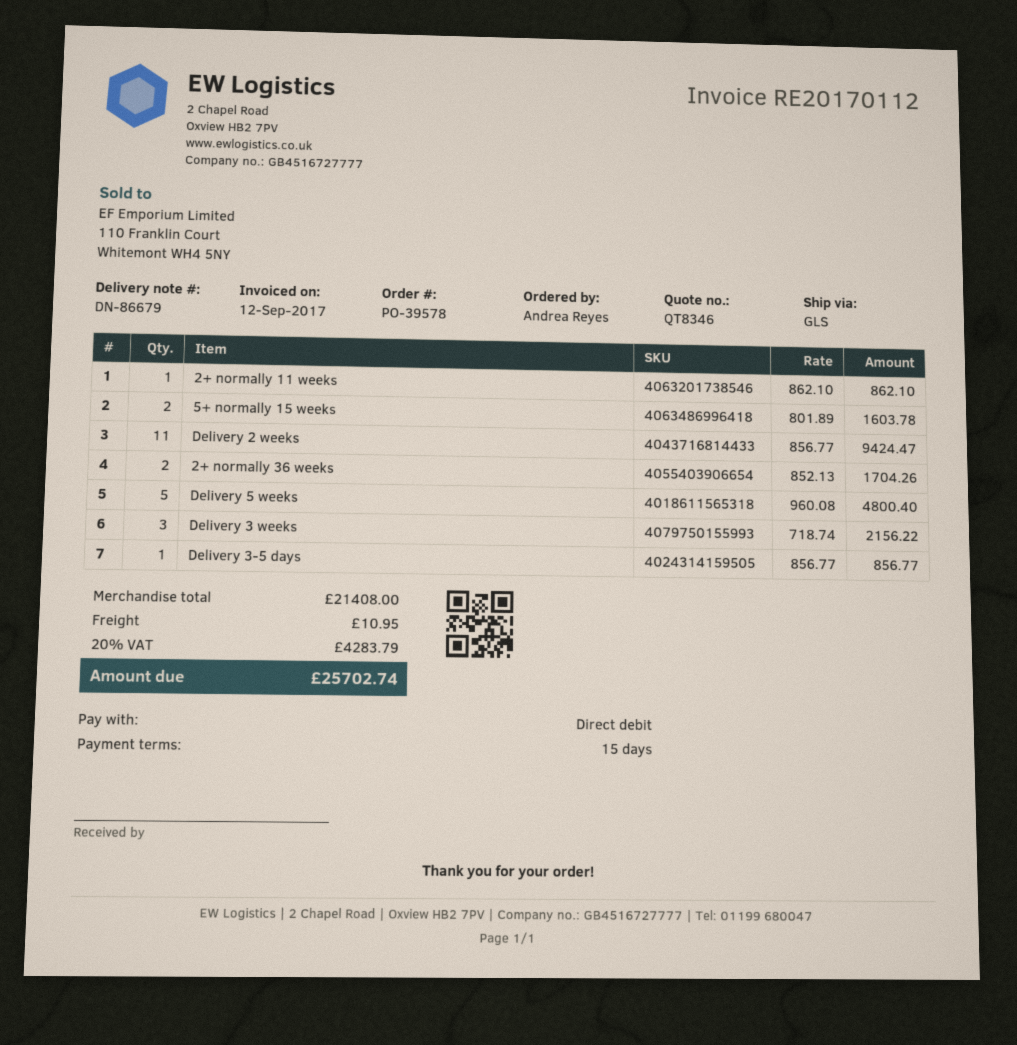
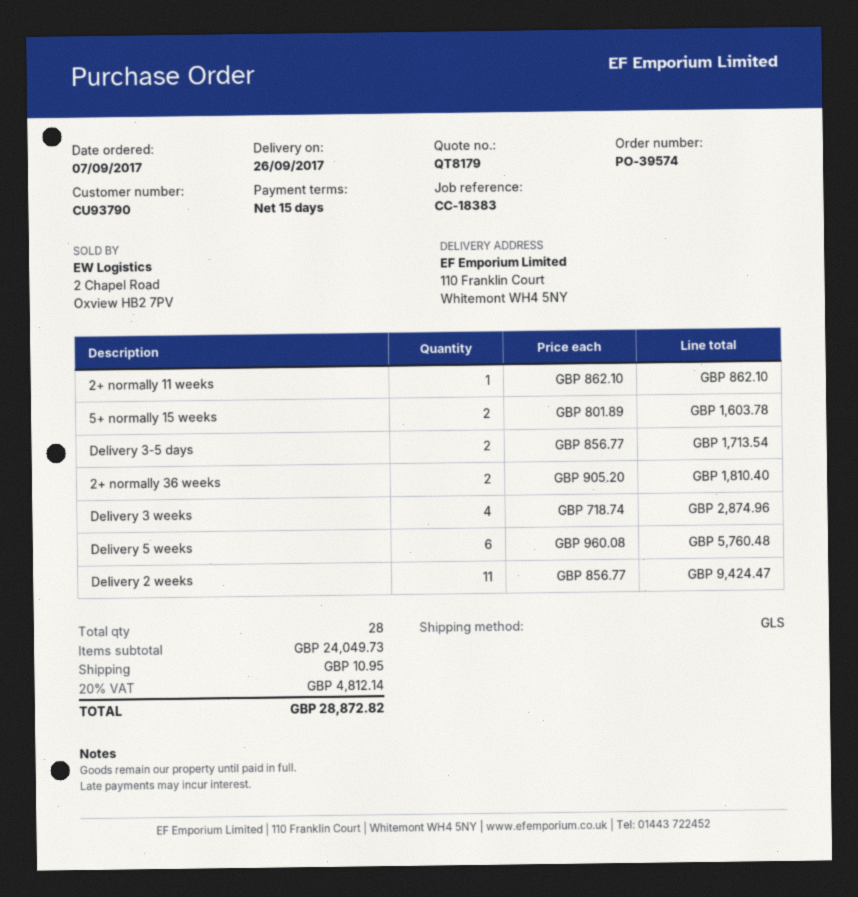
quote number: QT8346 -> QT8179
order number: PO-39578 -> PO-39574
2+ normally 36 weeks: 2 x 852.13 = 1704.26 -> 2 x 905.20 = 1810.40
Delivery 5 weeks: 5 x 960.08 = 4800.40 -> 6 x 960.08 = 5760.48
Delivery 3 weeks: 3 x 718.74 = 2156.22 -> 4 x 718.74 = 2874.96
Delivery 3-5 days: 1 x 856.77 = 856.77 -> 2 x 856.77 = 1713.54
subtotal: 21408.00 -> 24049.73
tax: 20% = 4283.79 -> 20% = 4812.14
total: 25702.74 -> 28872.82

